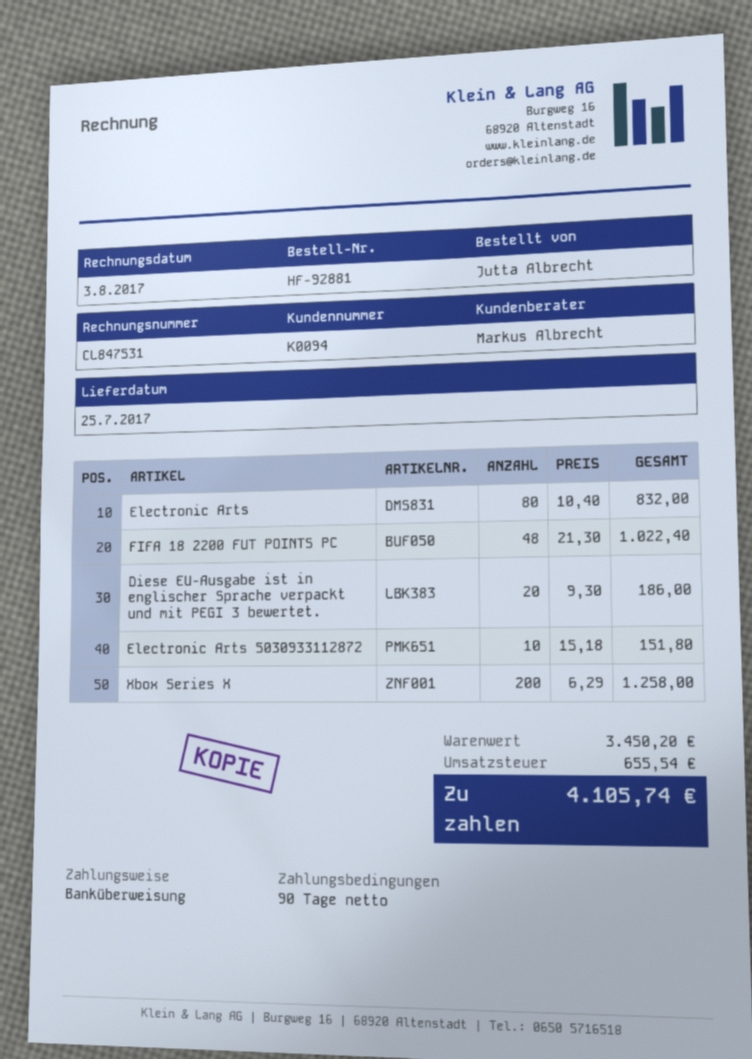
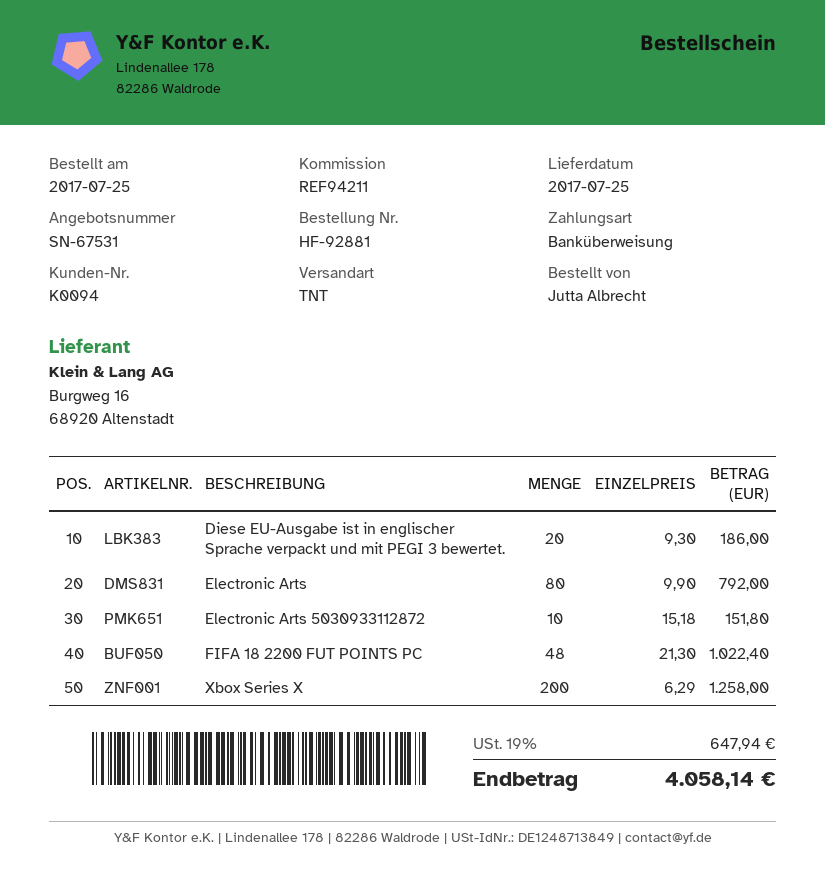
Electronic Arts: 80 x 10.40 = 832.00 -> 80 x 9.90 = 792.00
tax: 655.54 -> 647.94
total: 4105.74 -> 4058.14

